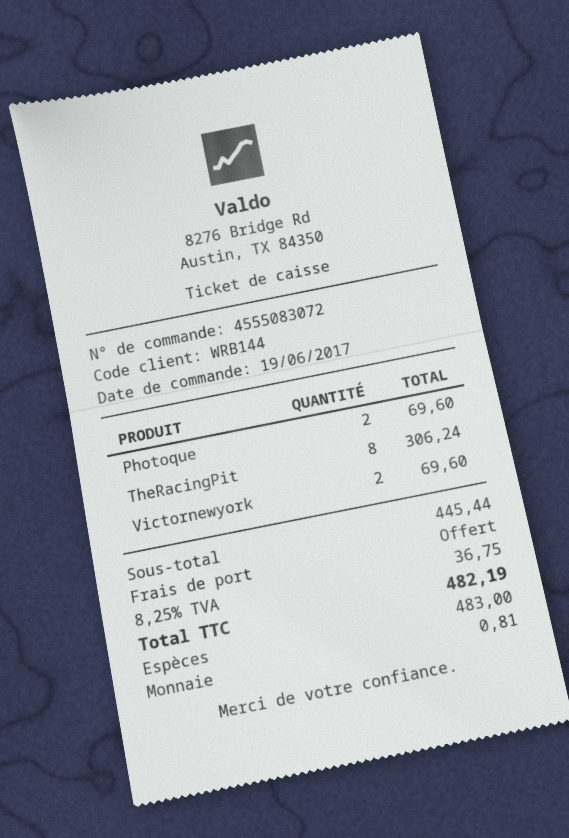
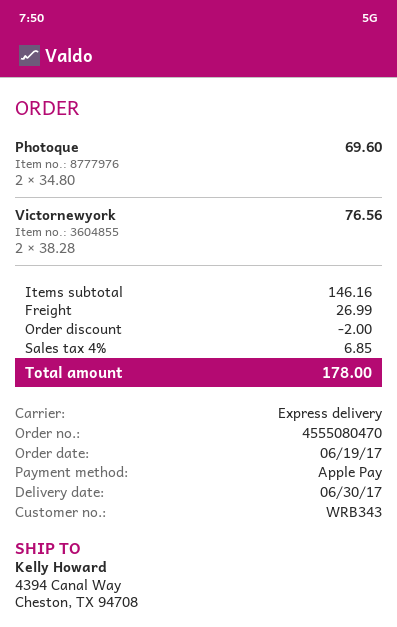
order number: 4555083072 -> 4555080470
customer number: WRB144 -> WRB343
payment method: cash -> Apple Pay
TheRacingPit: 8 for 306.24 -> none
Victornewyork: 2 for 69.60 -> 2 for 76.56
subtotal: 445.44 -> 146.16
discount: none -> 2.00
shipping: 0.00 -> 26.99
tax: 8.25% = 36.75 -> 4% = 6.85
total: 482.19 -> 178.00

